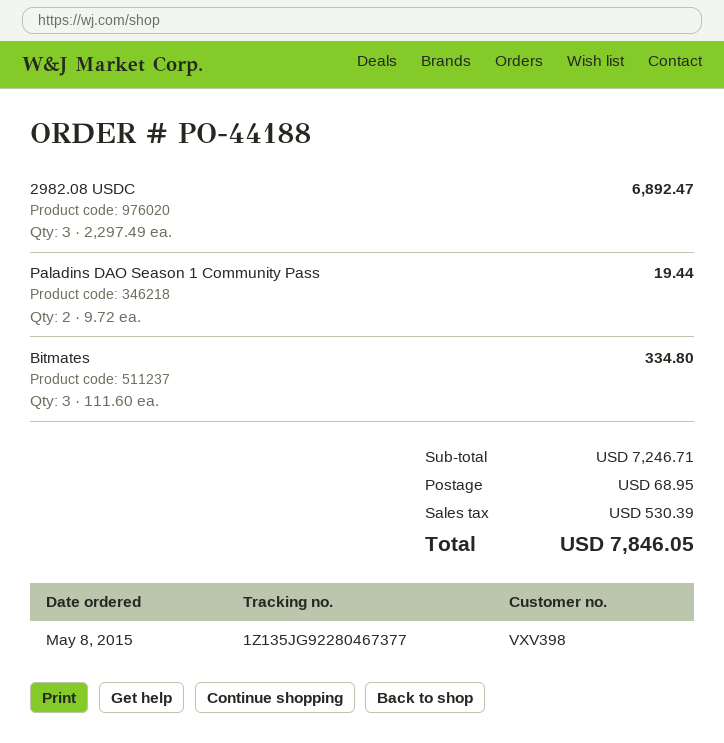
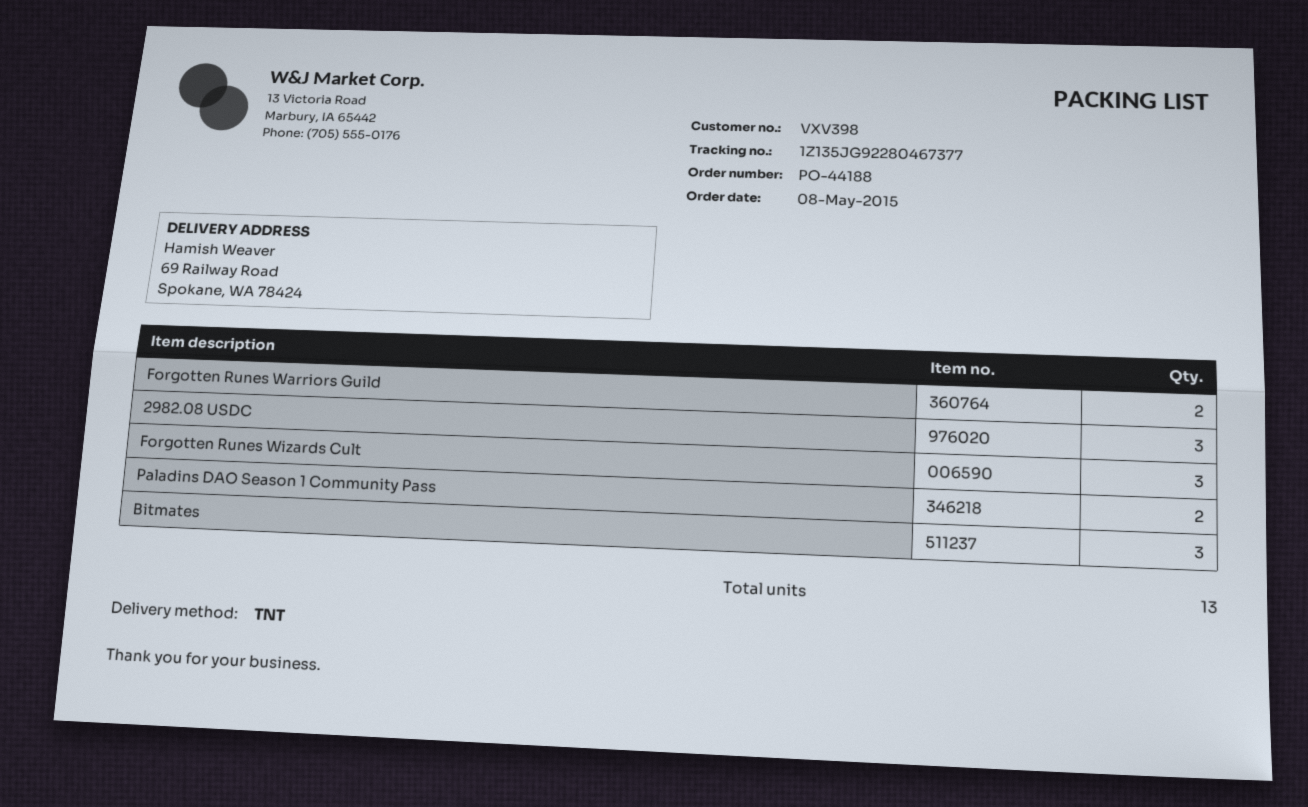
Forgotten Runes Warriors Guild: none -> 2
Forgotten Runes Wizards Cult: none -> 3

